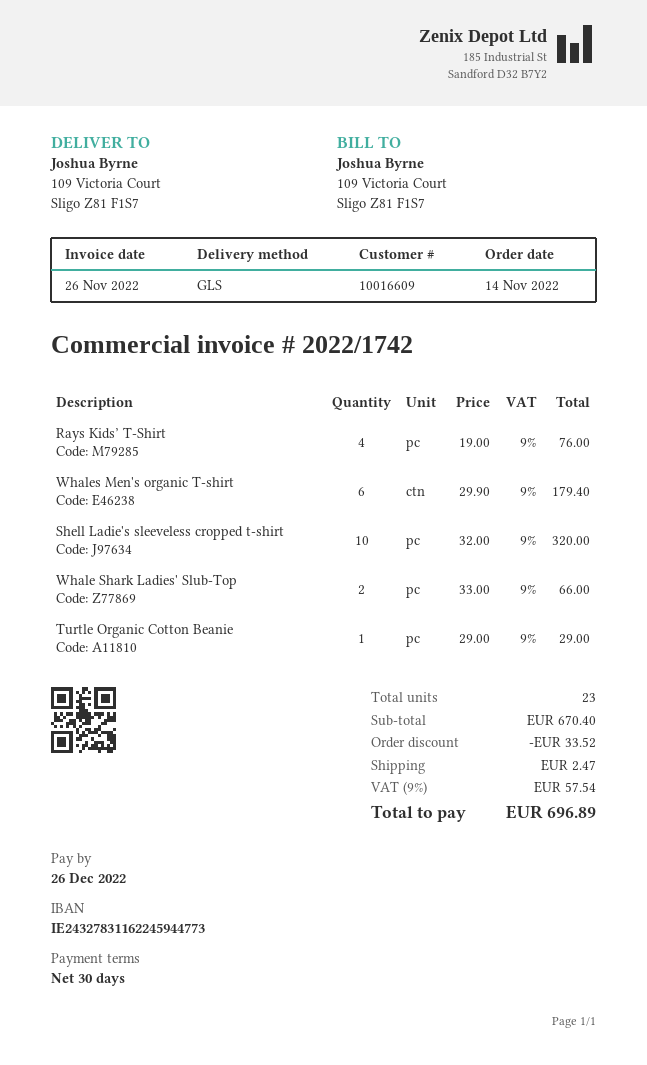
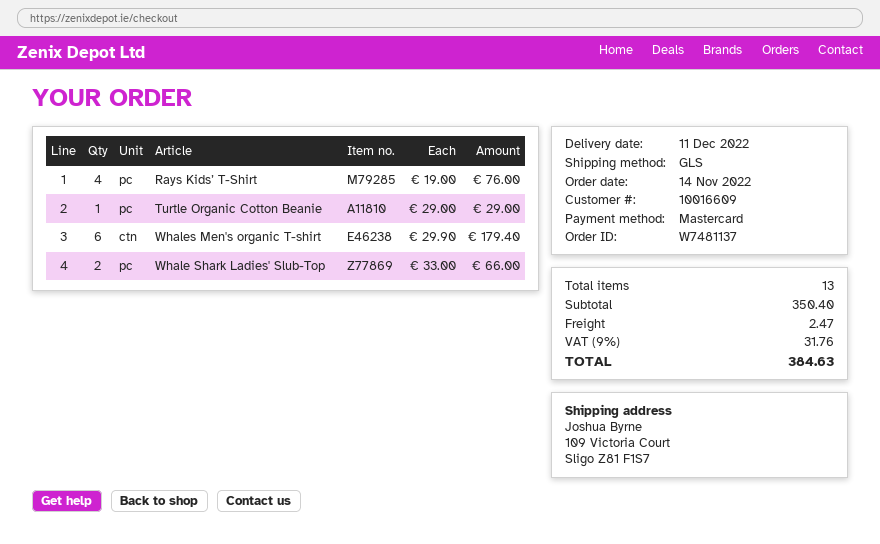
Shell Ladie's sleeveless cropped t-shirt: 10 x 32.00 = 320.00 -> none
total quantity: 23 -> 13
subtotal: 670.40 -> 350.40
discount: 33.52 -> none
tax: 9% = 57.54 -> 9% = 31.76
total: 696.89 -> 384.63

